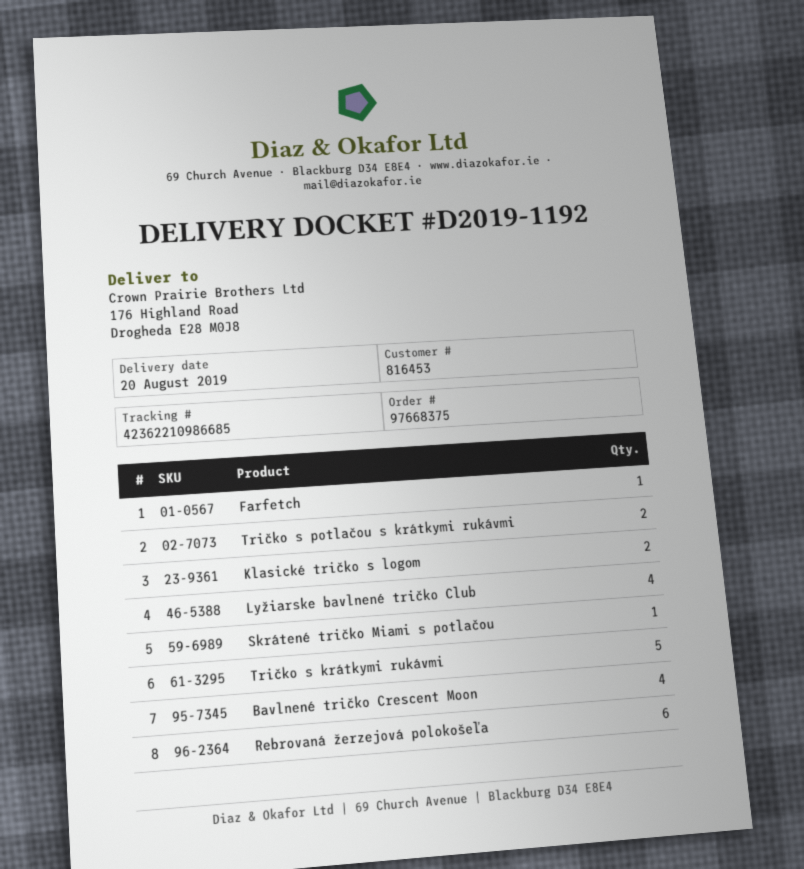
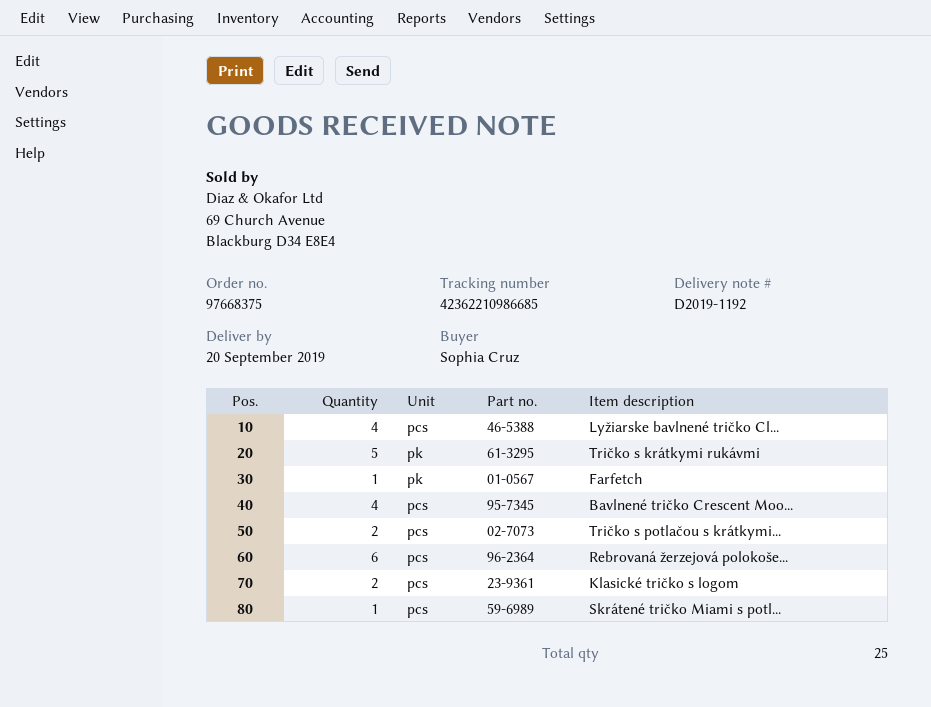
delivery date: 2019-08-20 -> 2019-09-20

